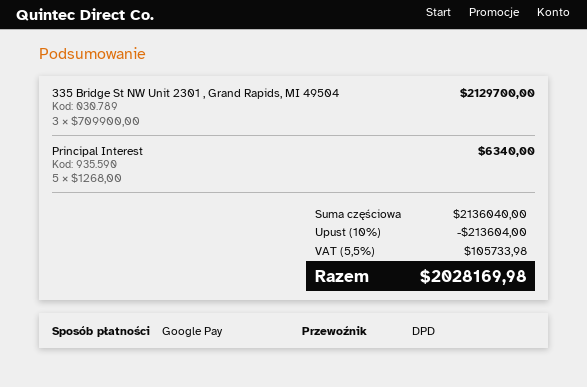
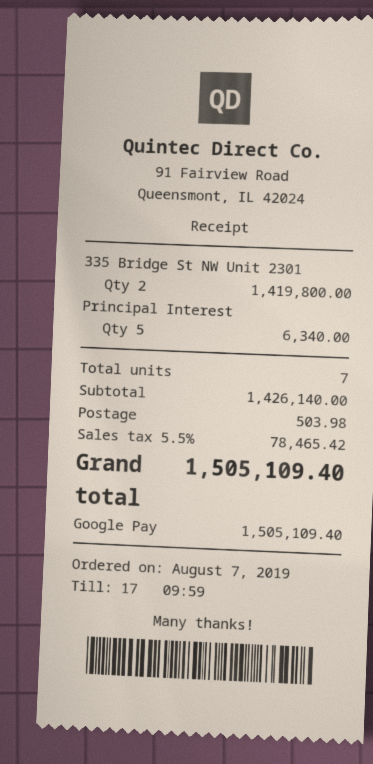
335 Bridge St NW Unit 2301 , Grand Rapids, MI 49504: 3 for 2129700.00 -> 2 for 1419800.00
subtotal: 2136040.00 -> 1426140.00
discount: 10% = 213604.00 -> none
shipping: none -> 503.98
tax: 5.5% = 105733.98 -> 5.5% = 78465.42
total: 2028169.98 -> 1505109.40

